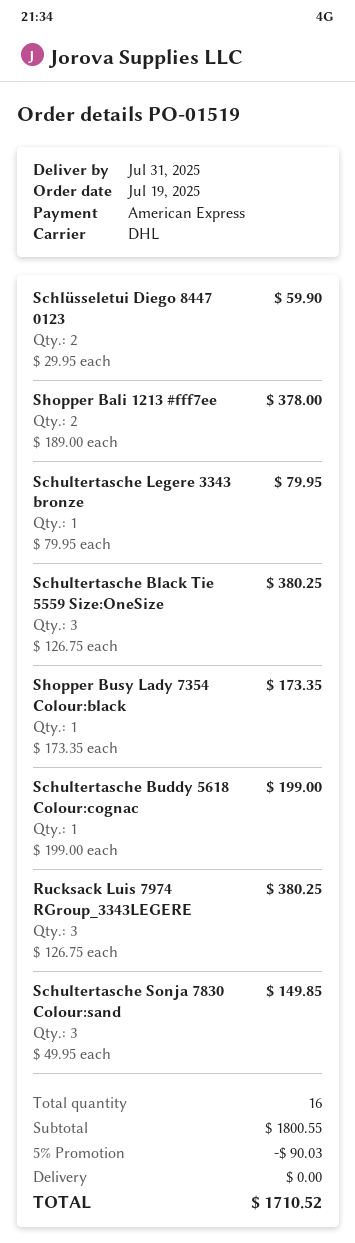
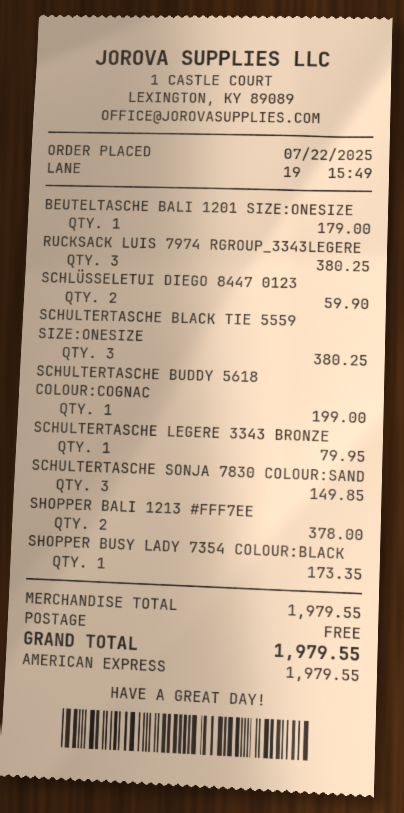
order date: 2025-07-19 -> 2025-07-22
BEUTELTASCHE BALI 1201 SIZE:ONESIZE: none -> 1 for 179.00
subtotal: 1800.55 -> 1979.55
discount: 5% = 90.03 -> none
total: 1710.52 -> 1979.55

